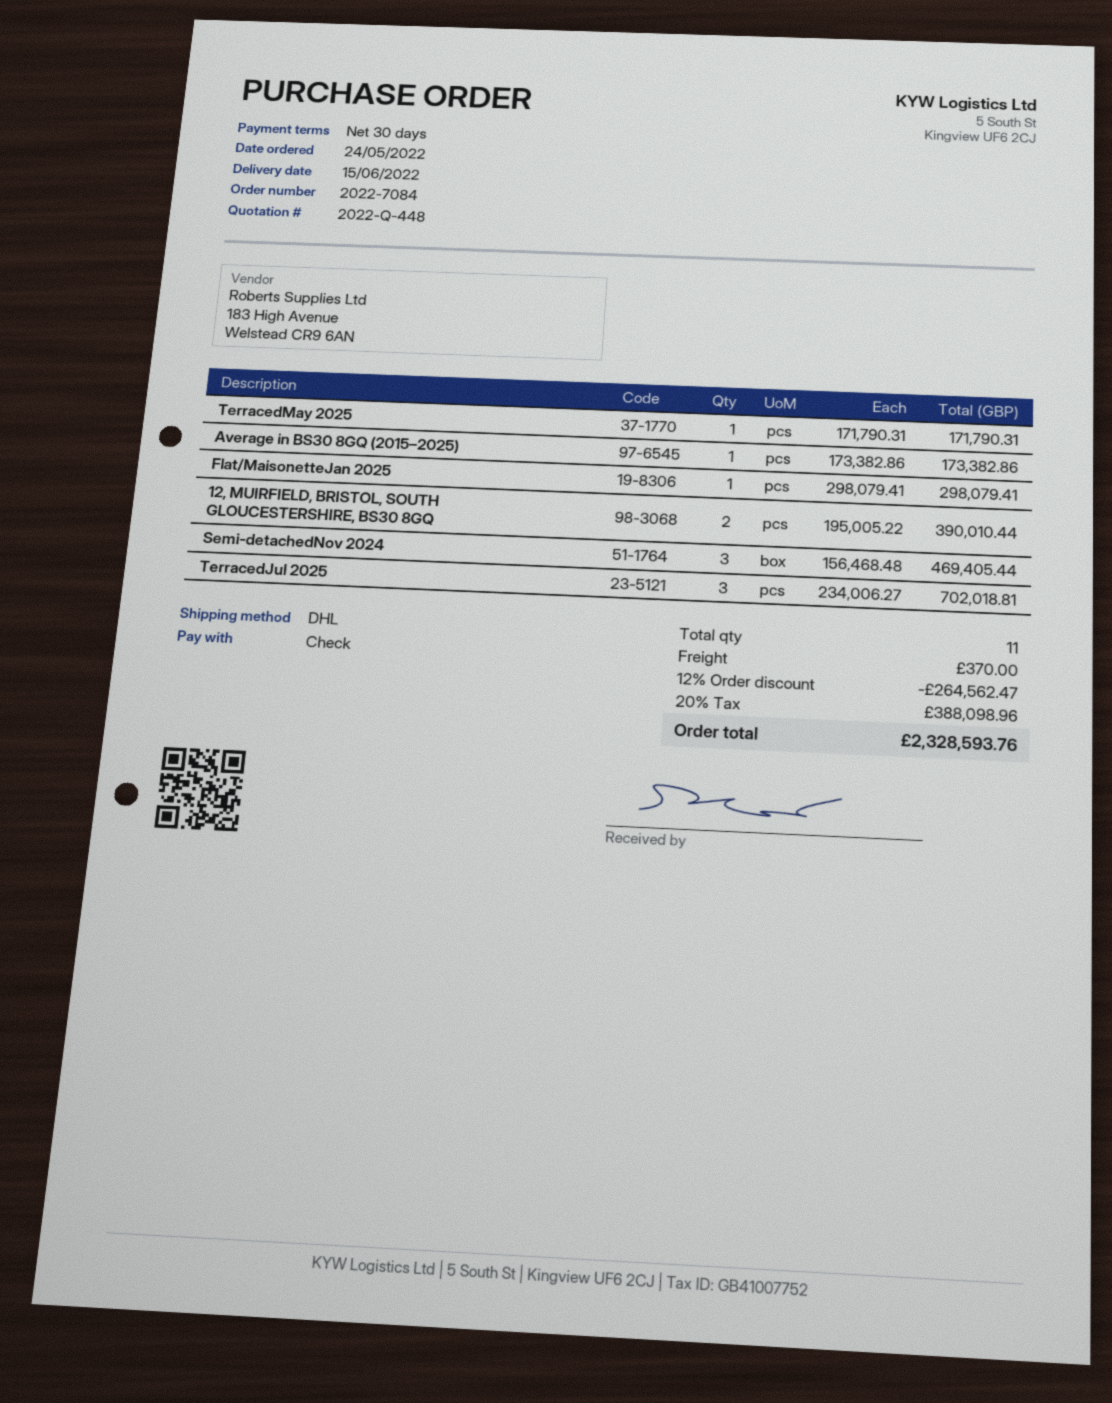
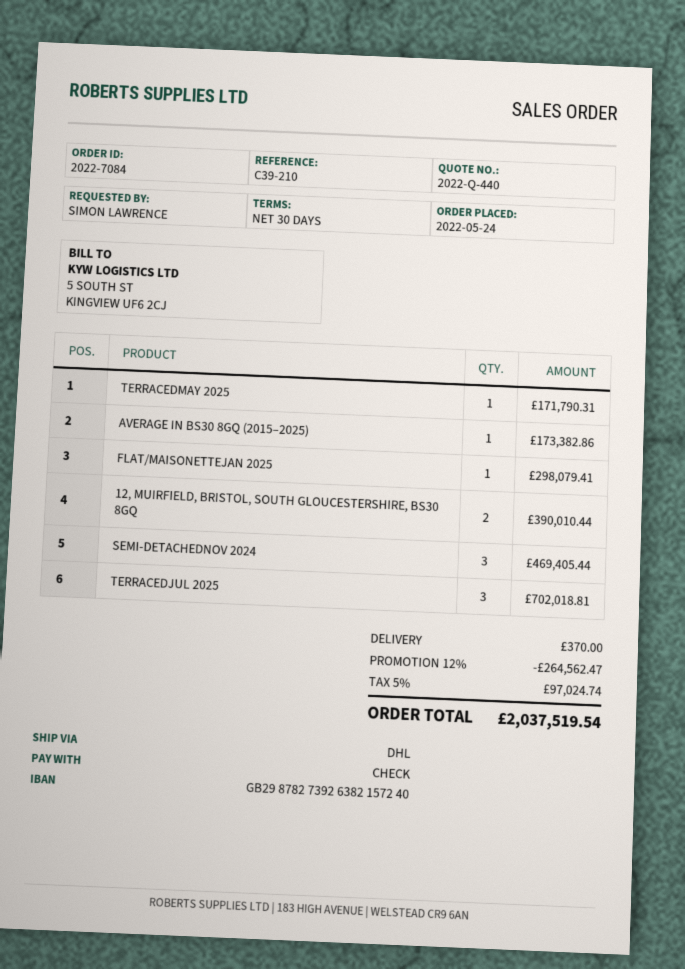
quote number: 2022-Q-448 -> 2022-Q-440
tax: 20% = 388098.96 -> 5% = 97024.74
total: 2328593.76 -> 2037519.54

